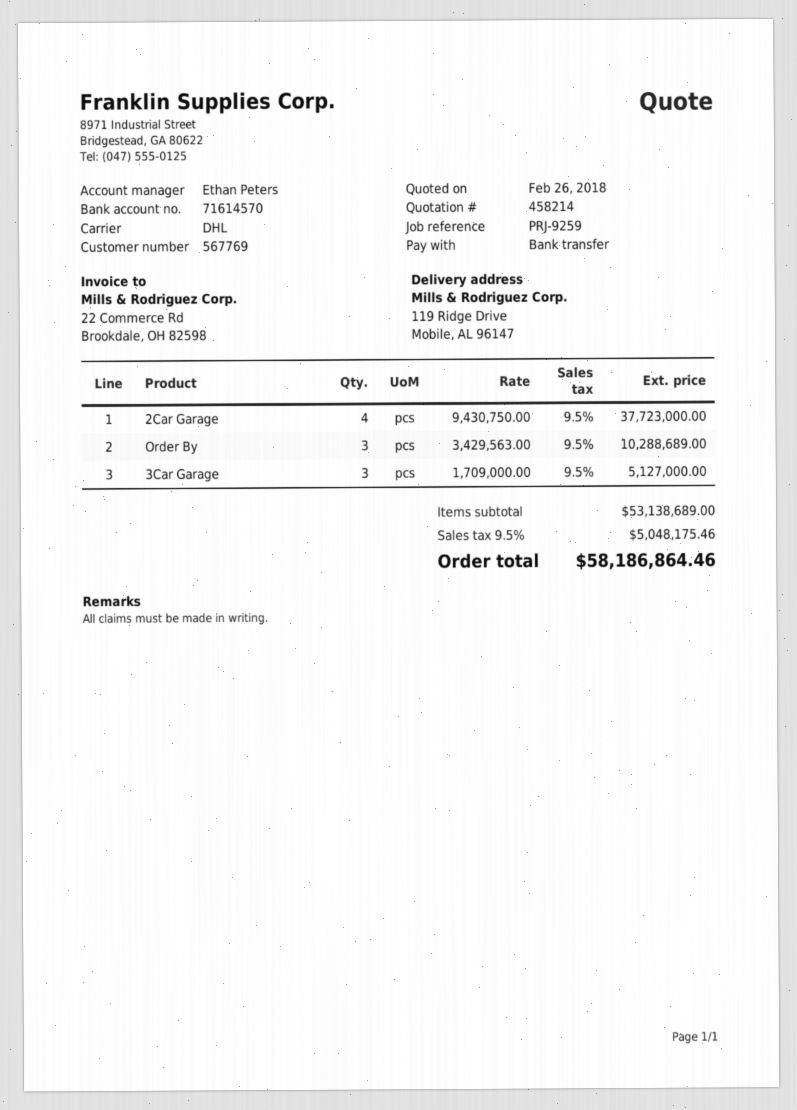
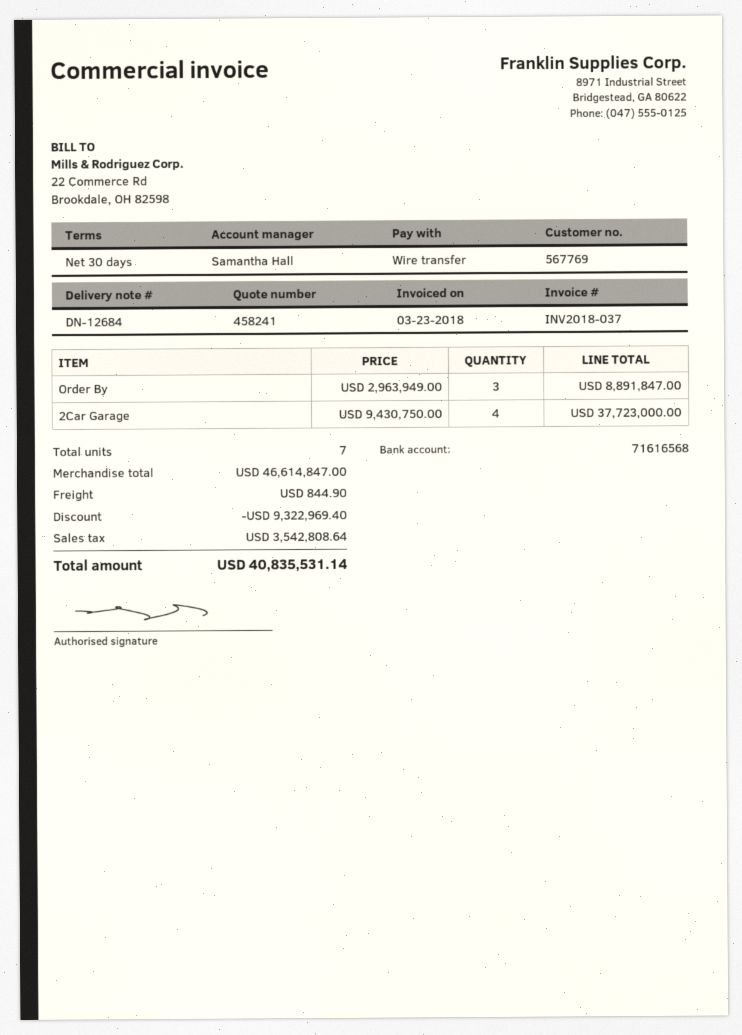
quote number: 458214 -> 458241
sales rep: Ethan Peters -> Samantha Hall
bank account: 71614570 -> 71616568
Order By: 3 x 3429563.00 = 10288689.00 -> 3 x 2963949.00 = 8891847.00
3Car Garage: 3 x 1709000.00 = 5127000.00 -> none
subtotal: 53138689.00 -> 46614847.00
discount: none -> 9322969.40
shipping: none -> 844.90
tax: 5048175.46 -> 3542808.64
total: 58186864.46 -> 40835531.14

